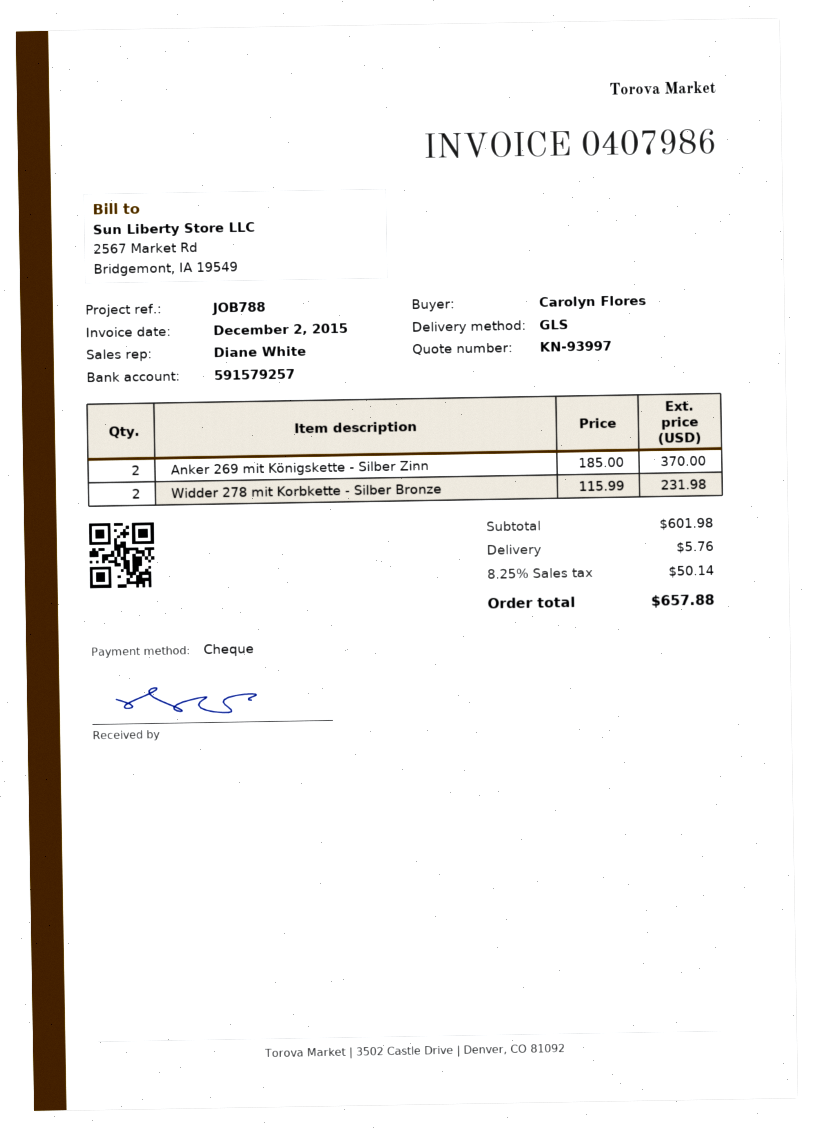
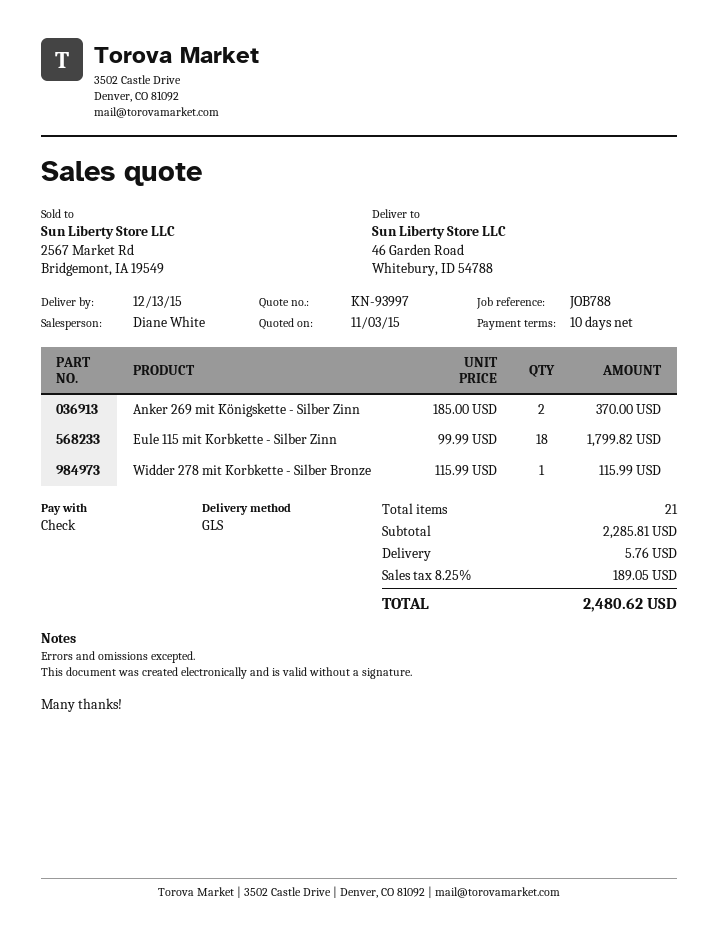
Widder 278 mit Korbkette - Silber Bronze: 2 x 115.99 = 231.98 -> 1 x 115.99 = 115.99
Eule 115 mit Korbkette - Silber Zinn: none -> 18 x 99.99 = 1799.82
subtotal: 601.98 -> 2285.81
tax: 8.25% = 50.14 -> 8.25% = 189.05
total: 657.88 -> 2480.62

